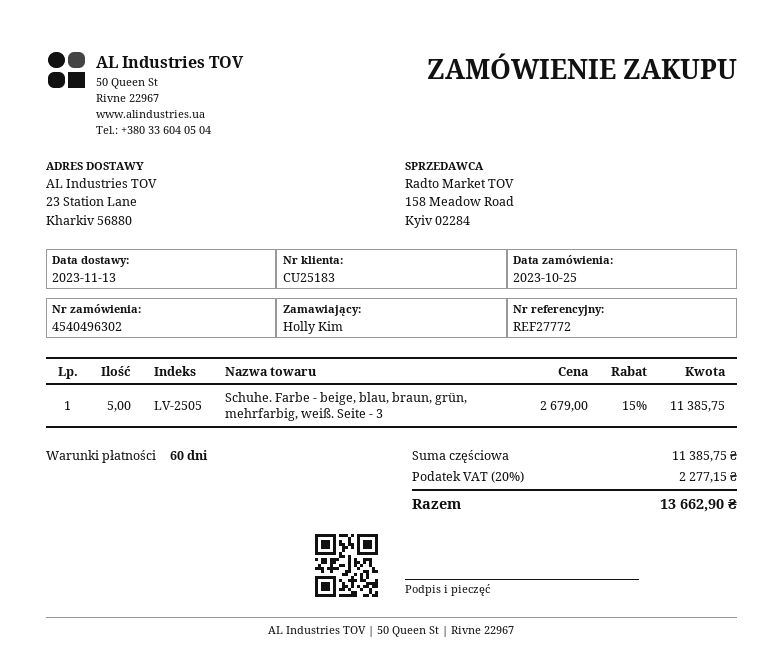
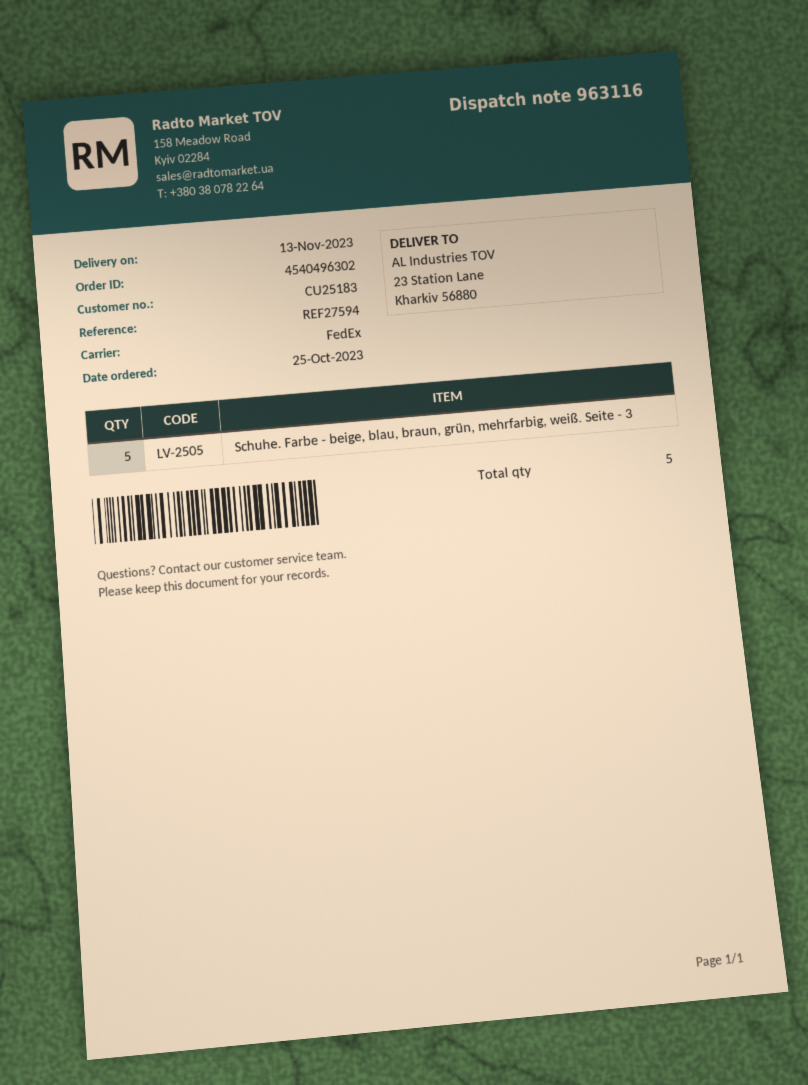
reference: REF27772 -> REF27594

